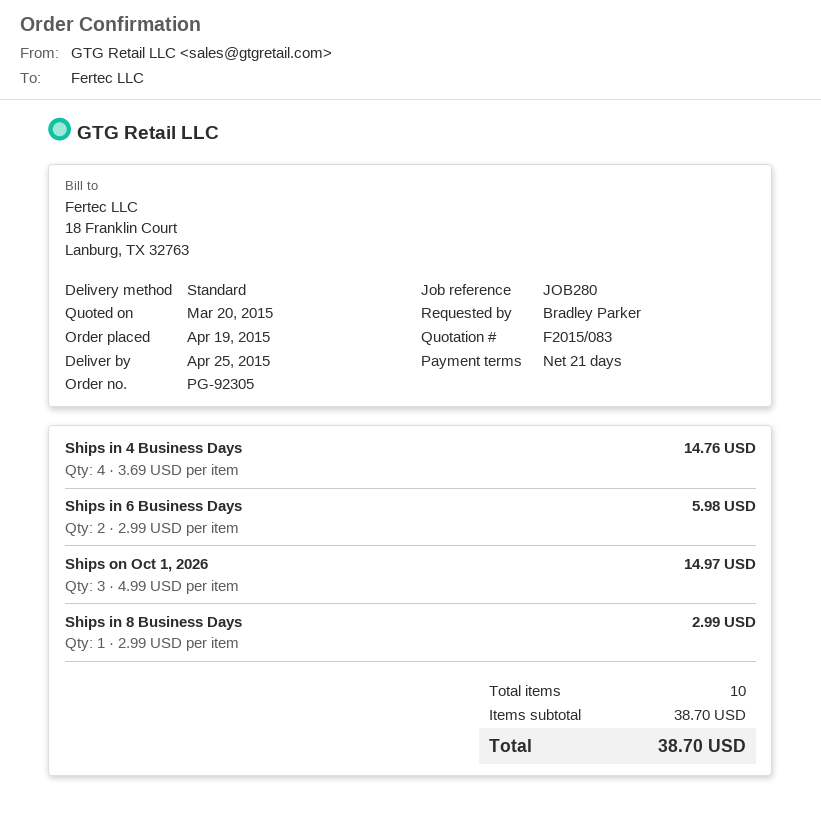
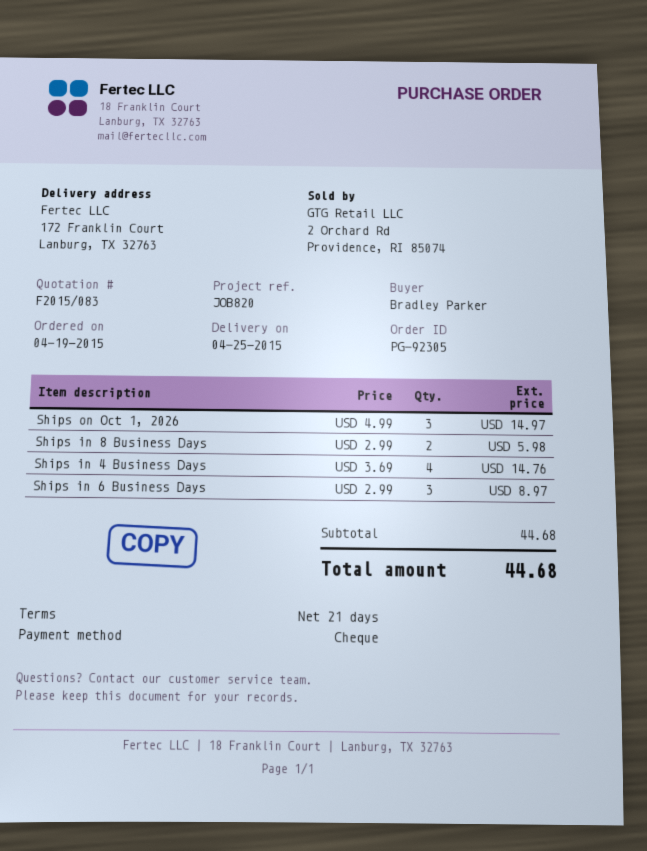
reference: JOB280 -> JOB820
Ships in 6 Business Days: 2 x 2.99 = 5.98 -> 3 x 2.99 = 8.97
Ships in 8 Business Days: 1 x 2.99 = 2.99 -> 2 x 2.99 = 5.98
subtotal: 38.70 -> 44.68
total: 38.70 -> 44.68

